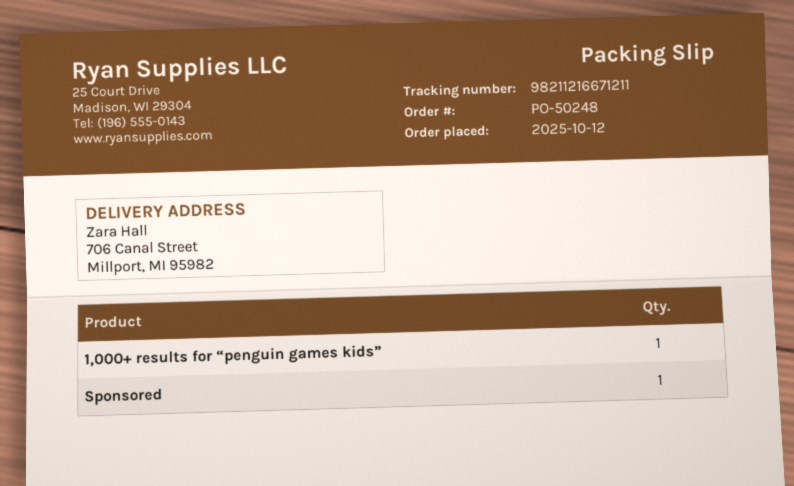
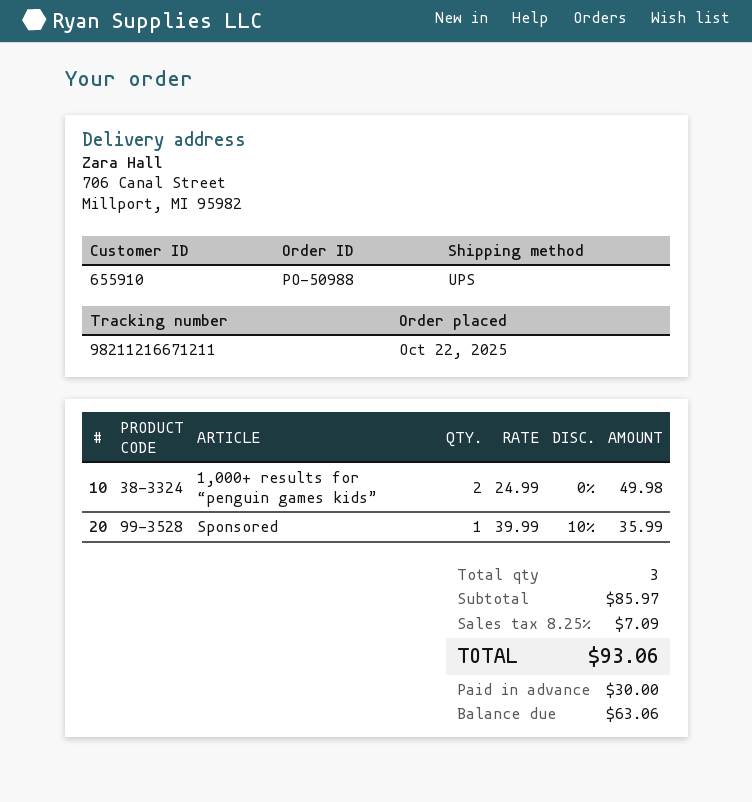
order number: PO-50248 -> PO-50988
order date: 2025-10-12 -> 2025-10-22
1,000+ results for “penguin games kids”: 1 -> 2

